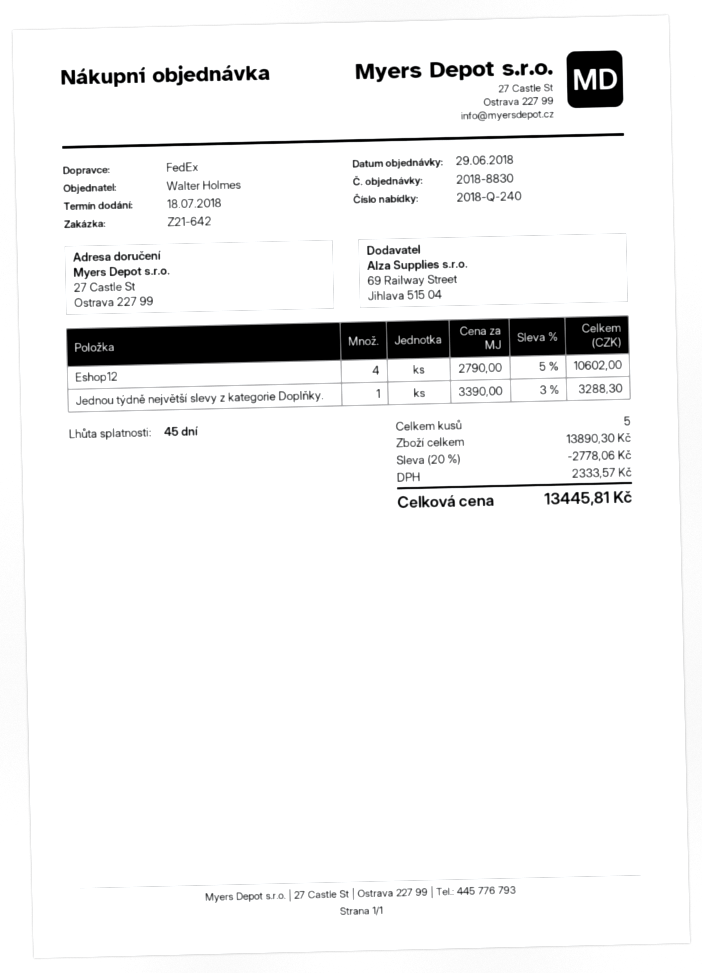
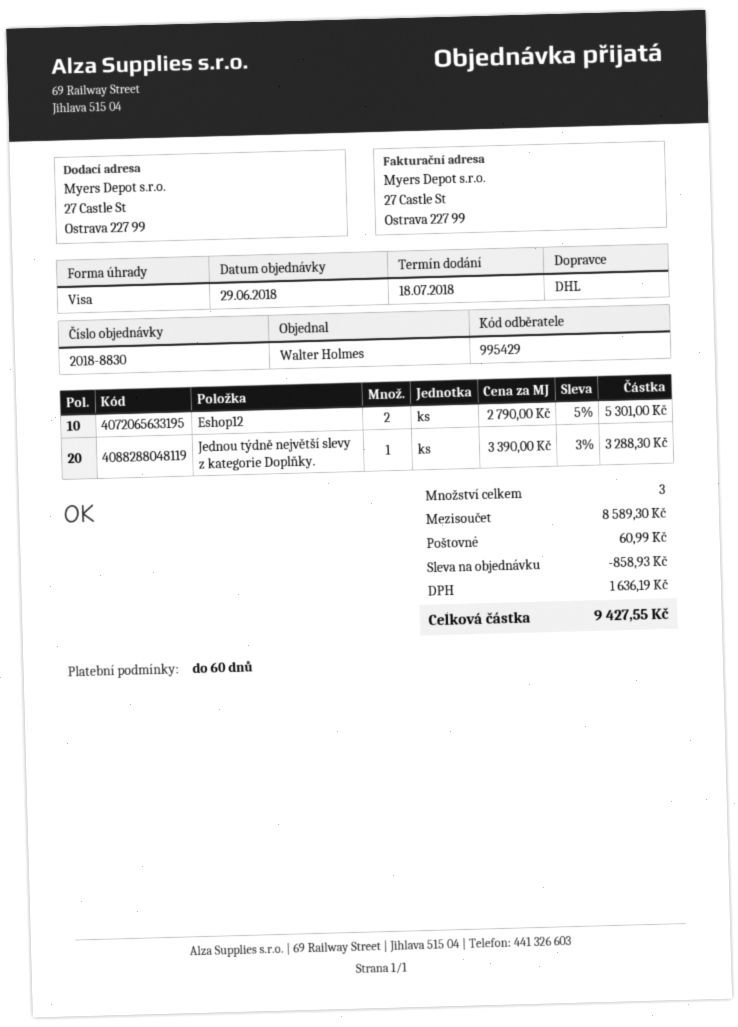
payment terms: 45 days -> 60 days
shipping method: FedEx -> DHL
Eshop12: 4 x 2790.00 - 5% = 10602.00 -> 2 x 2790.00 - 5% = 5301.00
total quantity: 5 -> 3
subtotal: 13890.30 -> 8589.30
discount: 2778.06 -> 858.93
shipping: none -> 60.99
tax: 2333.57 -> 1636.19
total: 13445.81 -> 9427.55

